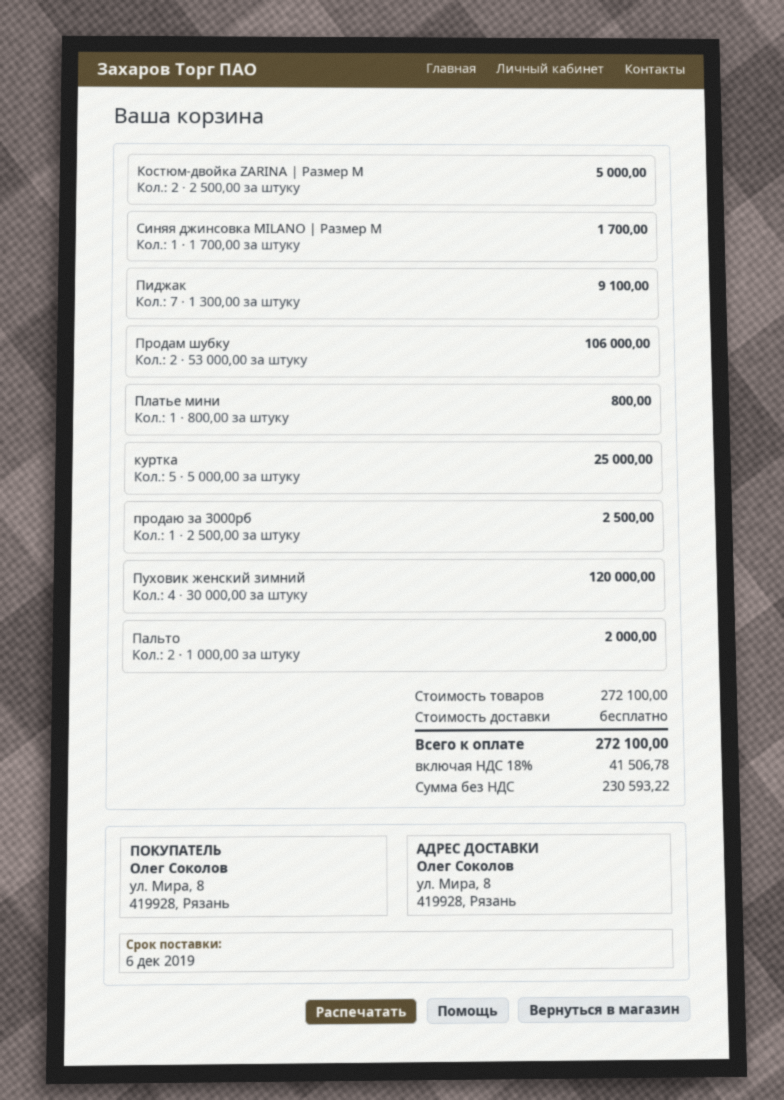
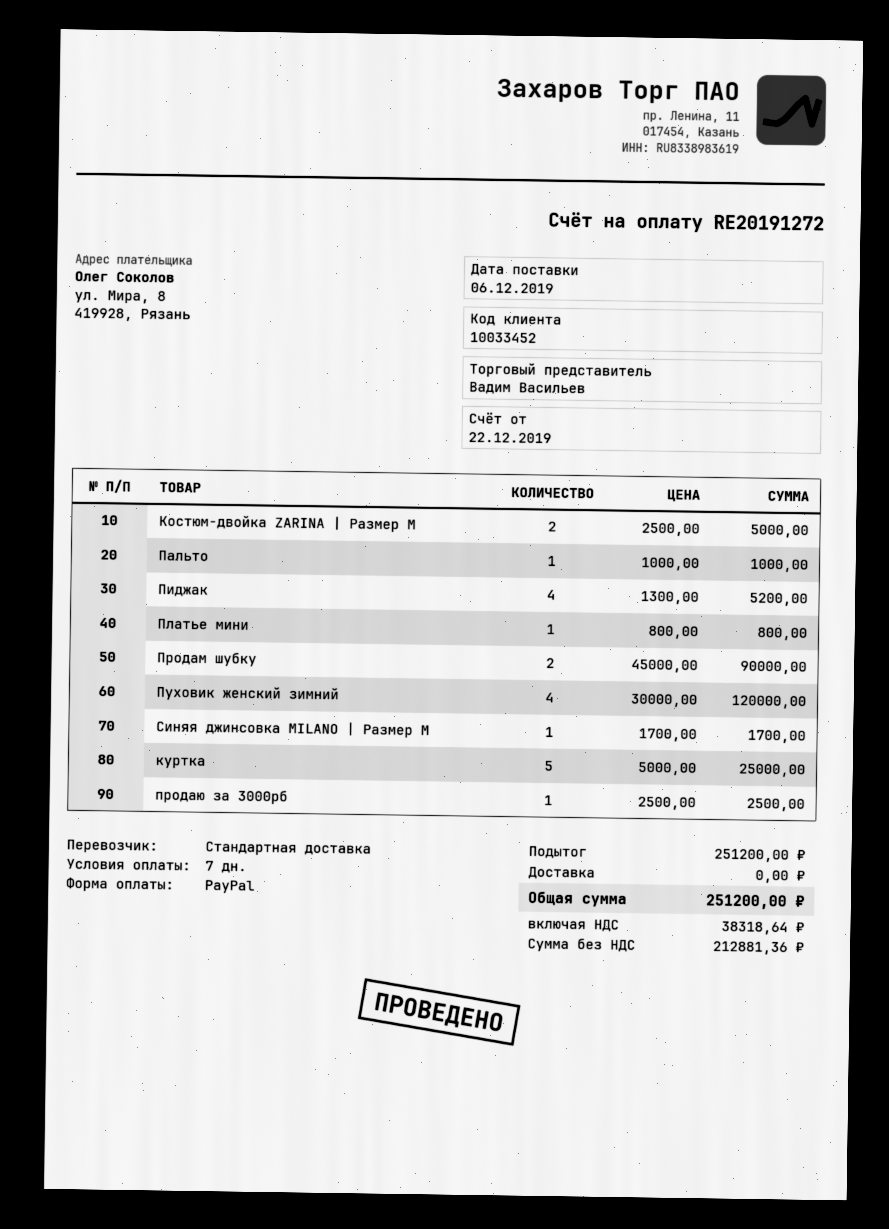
Пиджак: 7 x 1300.00 = 9100.00 -> 4 x 1300.00 = 5200.00
Продам шубку: 2 x 53000.00 = 106000.00 -> 2 x 45000.00 = 90000.00
Пальто: 2 x 1000.00 = 2000.00 -> 1 x 1000.00 = 1000.00
subtotal: 272100.00 -> 251200.00
net: 230593.22 -> 212881.36
tax: 41506.78 -> 38318.64
total: 272100.00 -> 251200.00

